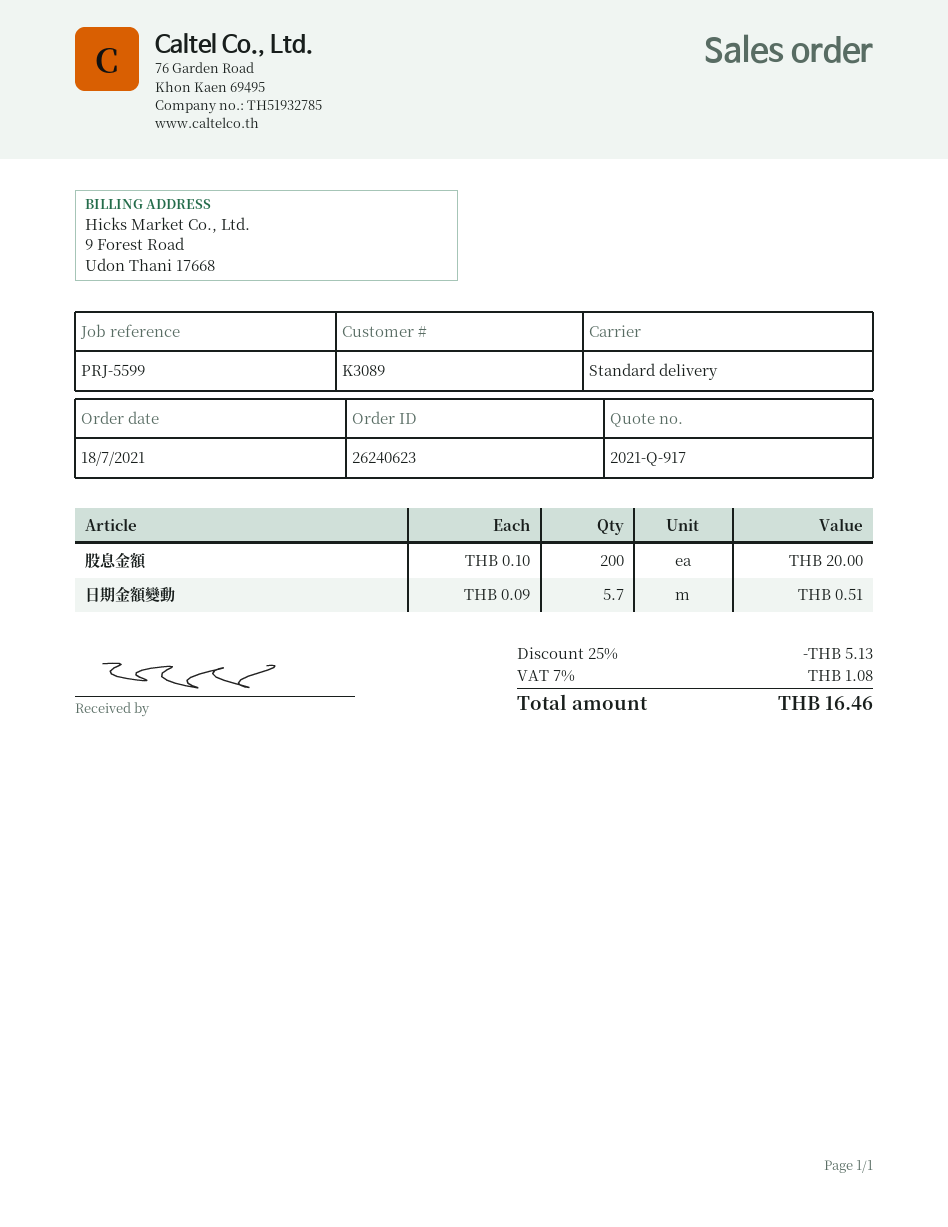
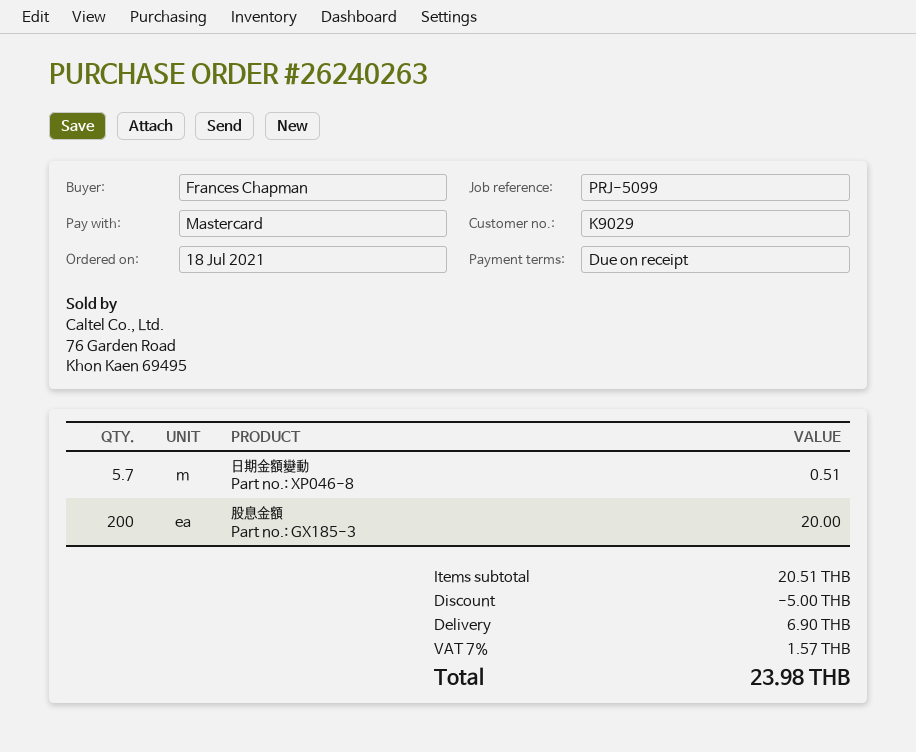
order number: 26240623 -> 26240263
customer number: K3089 -> K9029
reference: PRJ-5599 -> PRJ-5099
discount: 5.13 -> 5.00
shipping: none -> 6.90
tax: 7% = 1.08 -> 7% = 1.57
total: 16.46 -> 23.98

